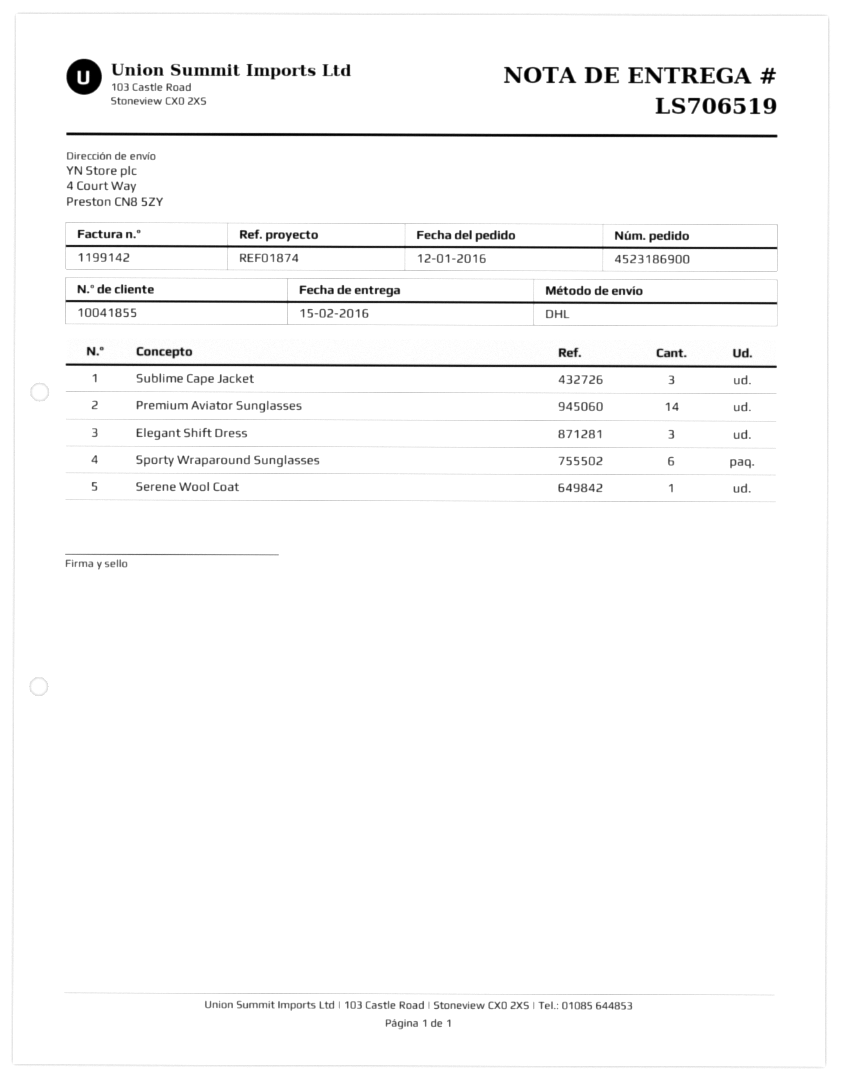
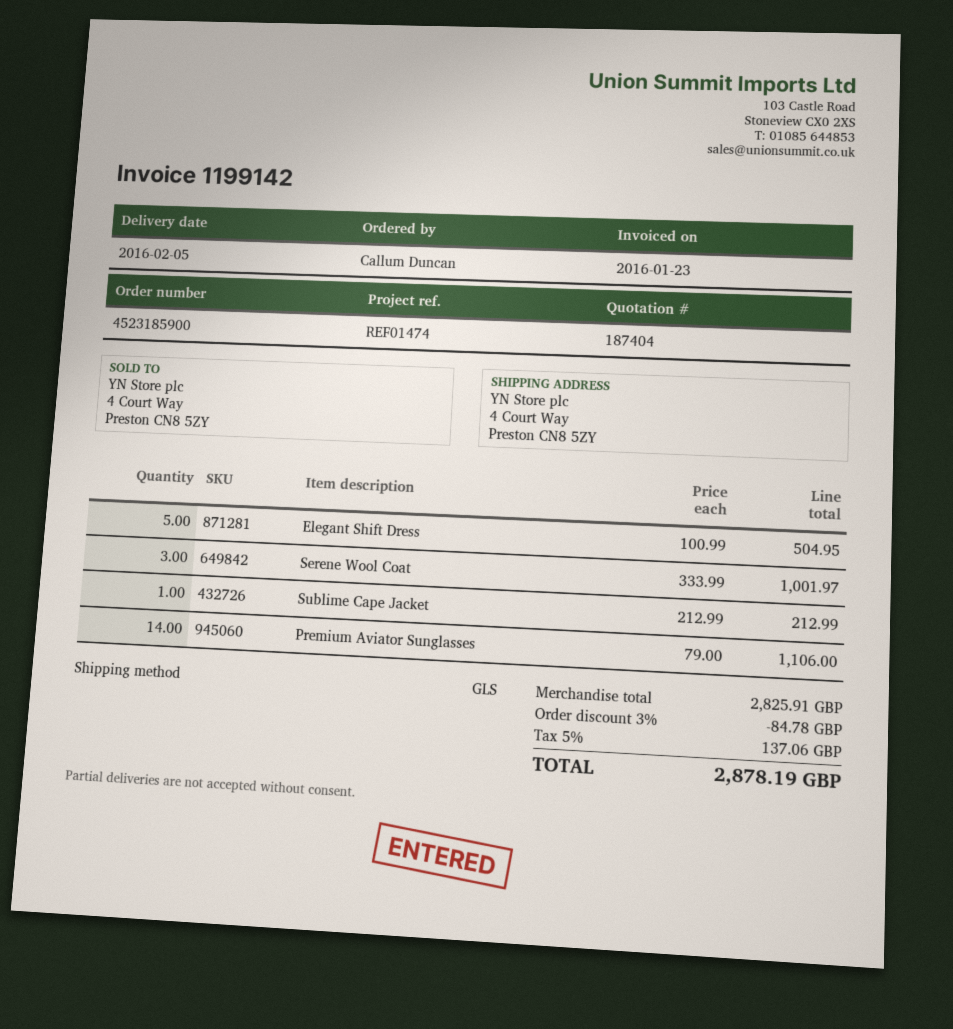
order number: 4523186900 -> 4523185900
delivery date: 2016-02-15 -> 2016-02-05
reference: REF01874 -> REF01474
shipping method: DHL -> GLS
Sublime Cape Jacket: 3 -> 1
Elegant Shift Dress: 3 -> 5
Sporty Wraparound Sunglasses: 6 -> none
Serene Wool Coat: 1 -> 3

